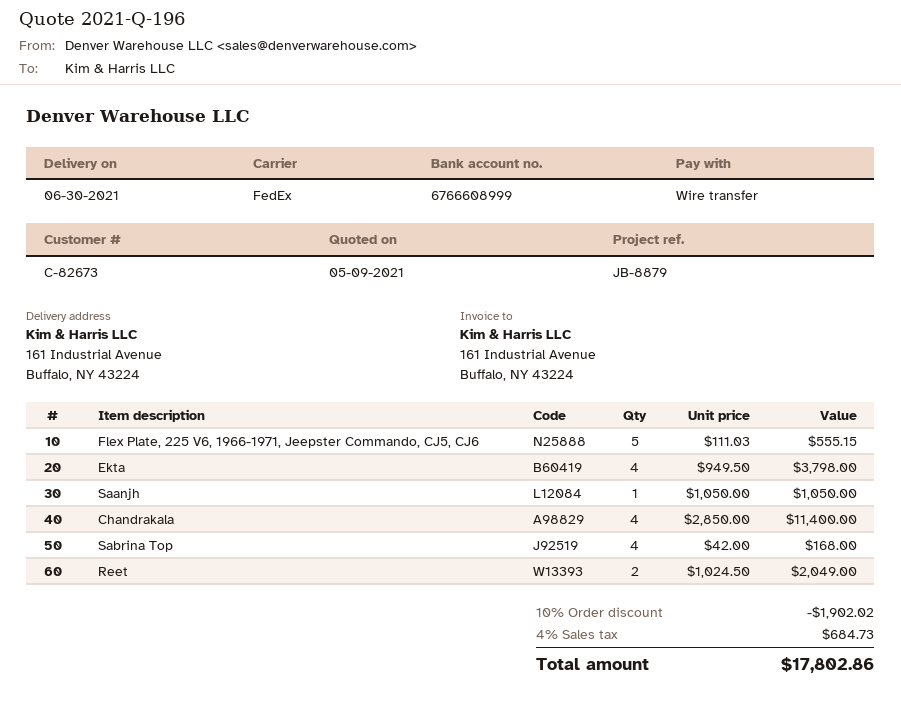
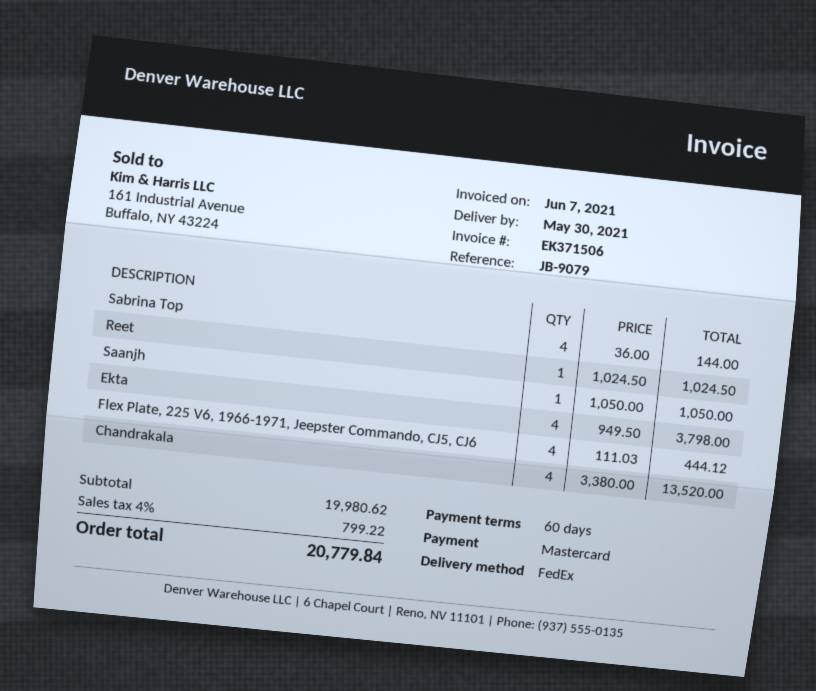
delivery date: 2021-06-30 -> 2021-05-30
reference: JB-8879 -> JB-9079
payment method: bank transfer -> Mastercard
Flex Plate, 225 V6, 1966-1971, Jeepster Commando, CJ5, CJ6: 5 x 111.03 = 555.15 -> 4 x 111.03 = 444.12
Chandrakala: 4 x 2850.00 = 11400.00 -> 4 x 3380.00 = 13520.00
Sabrina Top: 4 x 42.00 = 168.00 -> 4 x 36.00 = 144.00
Reet: 2 x 1024.50 = 2049.00 -> 1 x 1024.50 = 1024.50
discount: 10% = 1902.02 -> none
tax: 4% = 684.73 -> 4% = 799.22
total: 17802.86 -> 20779.84

